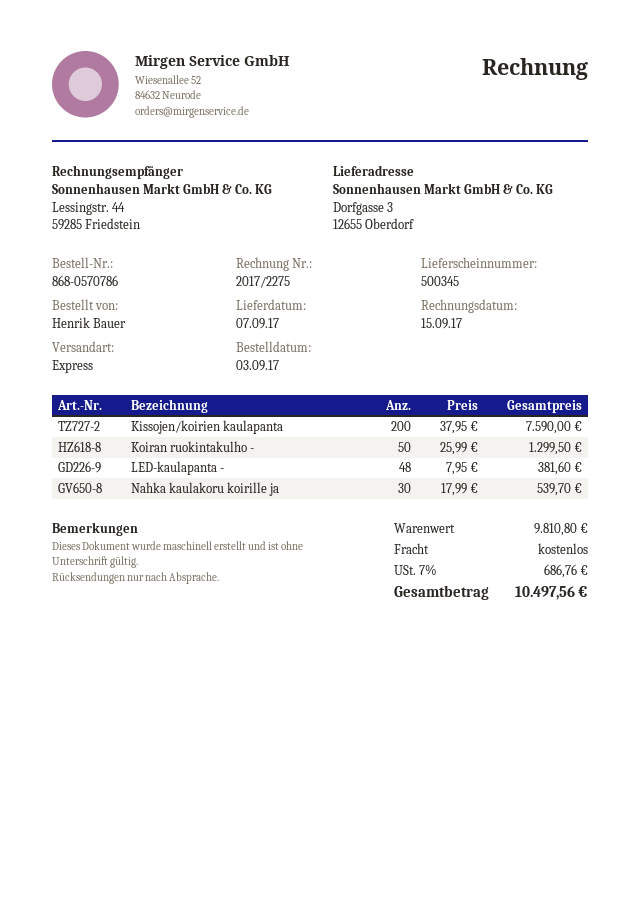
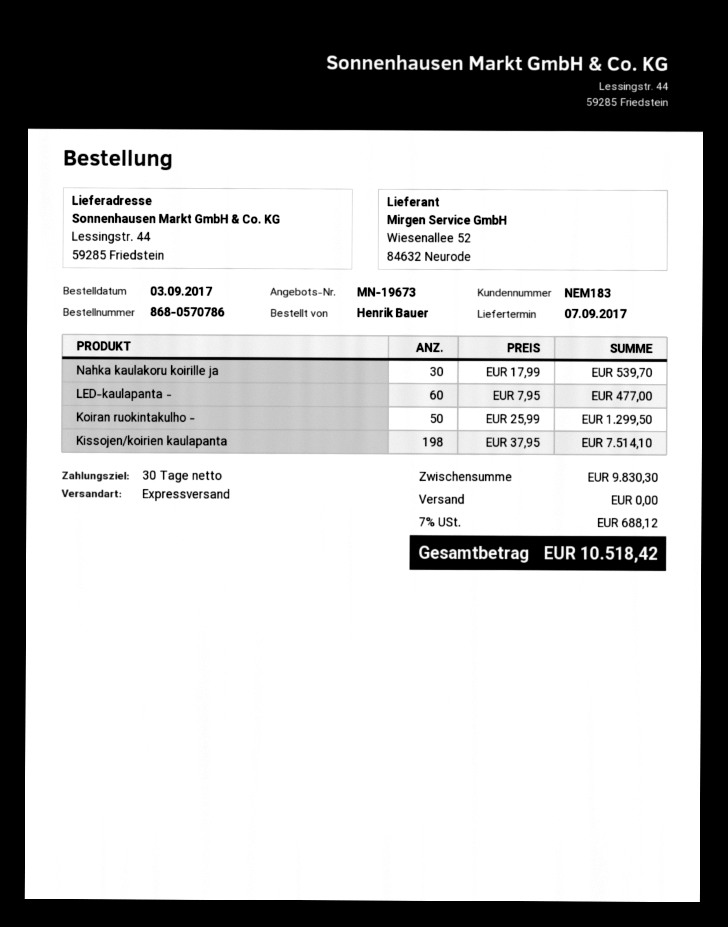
ship to: Dorfgasse 3, 12655 Oberdorf -> Lessingstr. 44, 59285 Friedstein
Kissojen/koirien kaulapanta: 200 x 37.95 = 7590.00 -> 198 x 37.95 = 7514.10
LED-kaulapanta -: 48 x 7.95 = 381.60 -> 60 x 7.95 = 477.00
subtotal: 9810.80 -> 9830.30
tax: 7% = 686.76 -> 7% = 688.12
total: 10497.56 -> 10518.42

